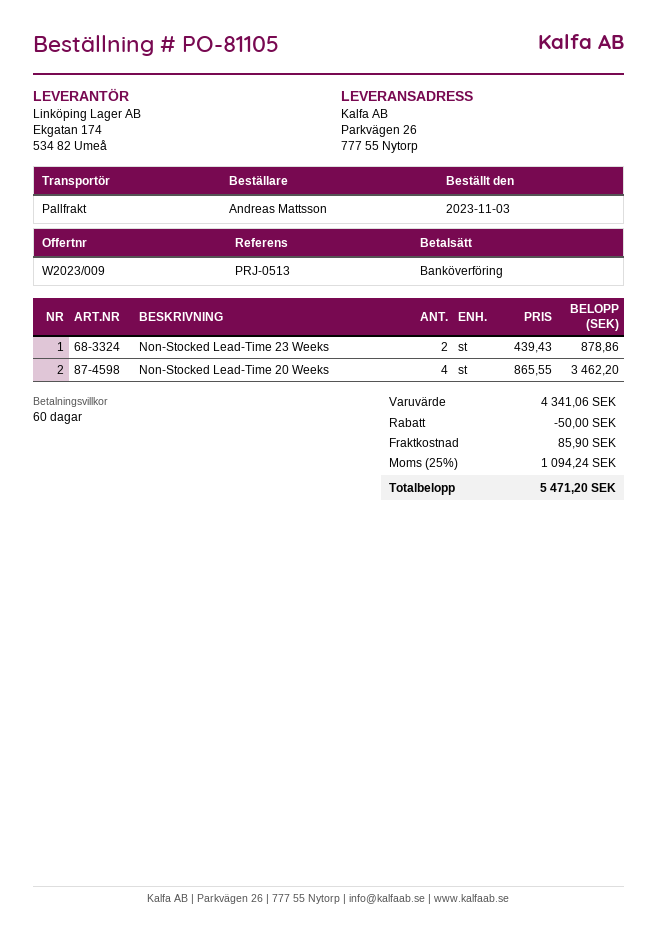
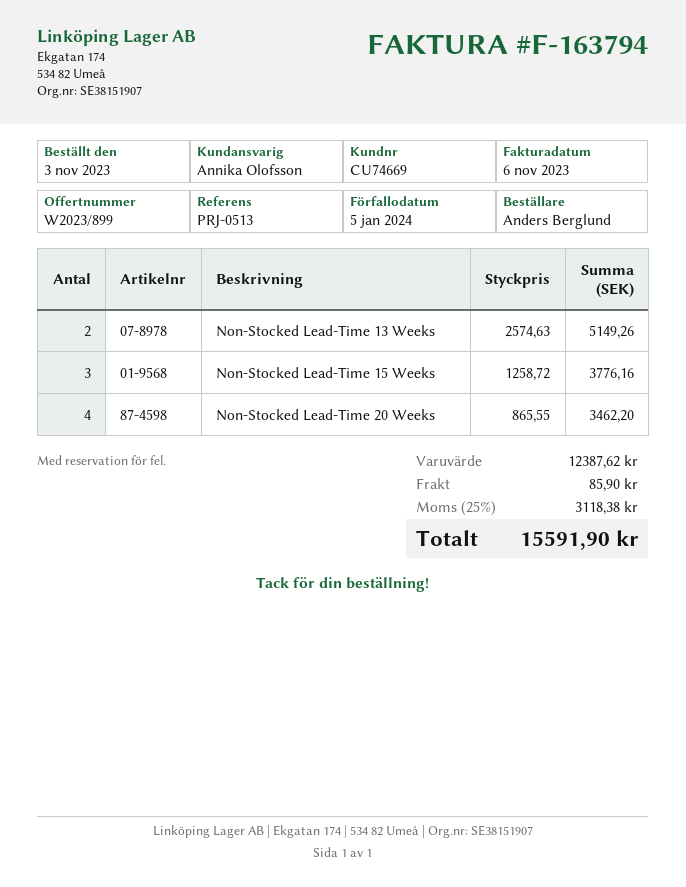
quote number: W2023/009 -> W2023/899
ordered by: Andreas Mattsson -> Anders Berglund
Non-Stocked Lead-Time 23 Weeks: 2 x 439.43 = 878.86 -> none
Non-Stocked Lead-Time 13 Weeks: none -> 2 x 2574.63 = 5149.26
Non-Stocked Lead-Time 15 Weeks: none -> 3 x 1258.72 = 3776.16
subtotal: 4341.06 -> 12387.62
discount: 50.00 -> none
tax: 25% = 1094.24 -> 25% = 3118.38
total: 5471.20 -> 15591.90

